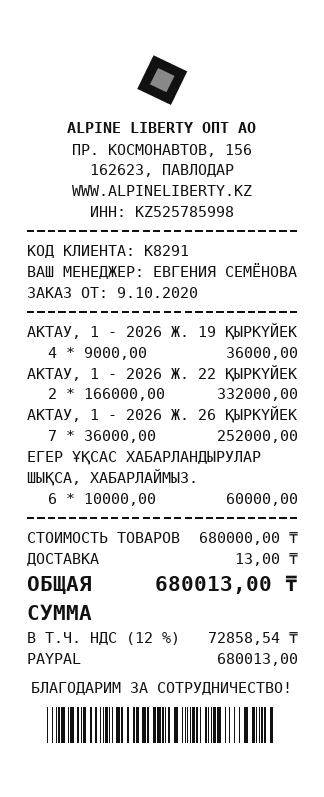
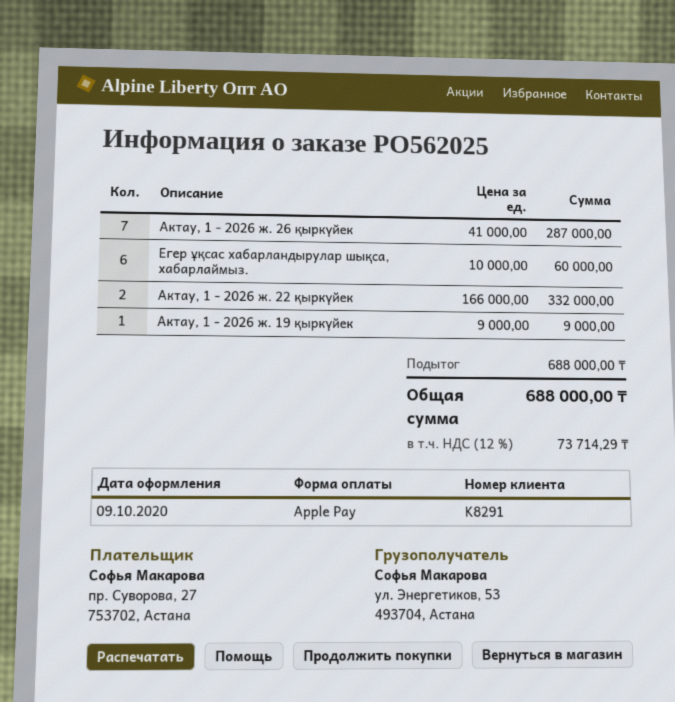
payment method: PayPal -> Apple Pay
АКТАУ, 1 - 2026 Ж. 19 ҚЫРКҮЙЕК: 4 x 9000.00 = 36000.00 -> 1 x 9000.00 = 9000.00
АКТАУ, 1 - 2026 Ж. 26 ҚЫРКҮЙЕК: 7 x 36000.00 = 252000.00 -> 7 x 41000.00 = 287000.00
subtotal: 680000.00 -> 688000.00
shipping: 13.00 -> none
tax: 12% = 72858.54 -> 12% = 73714.29
total: 680013.00 -> 688000.00

